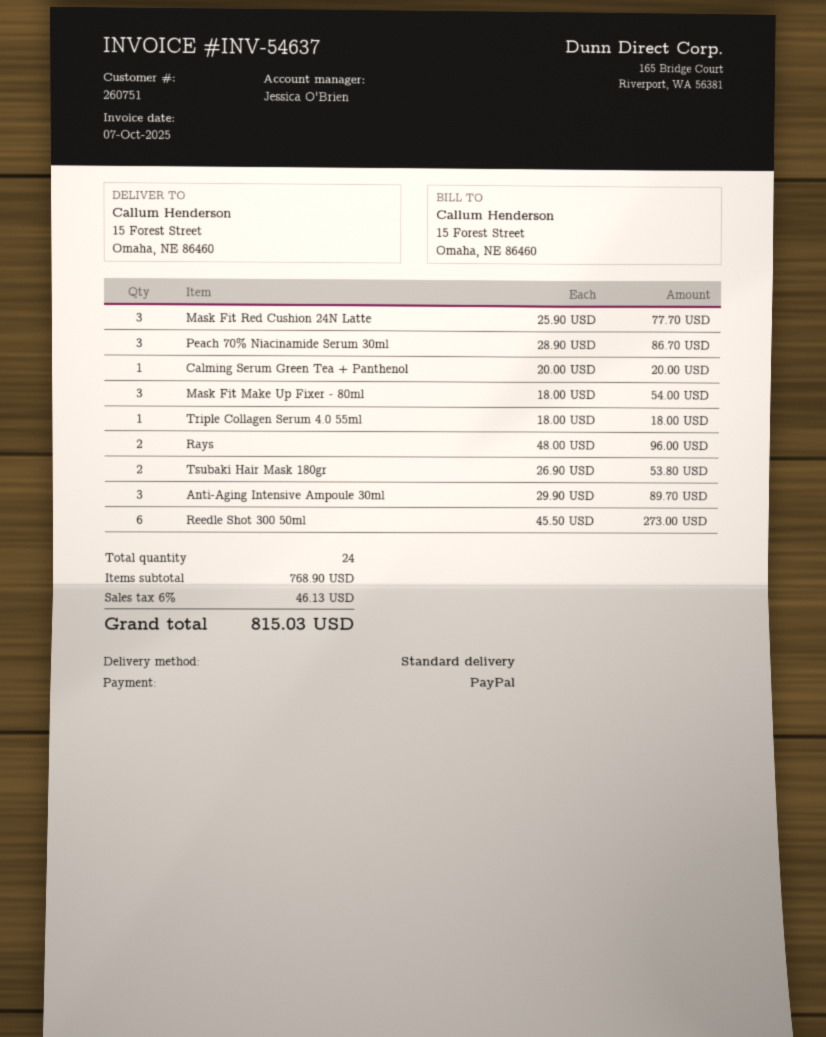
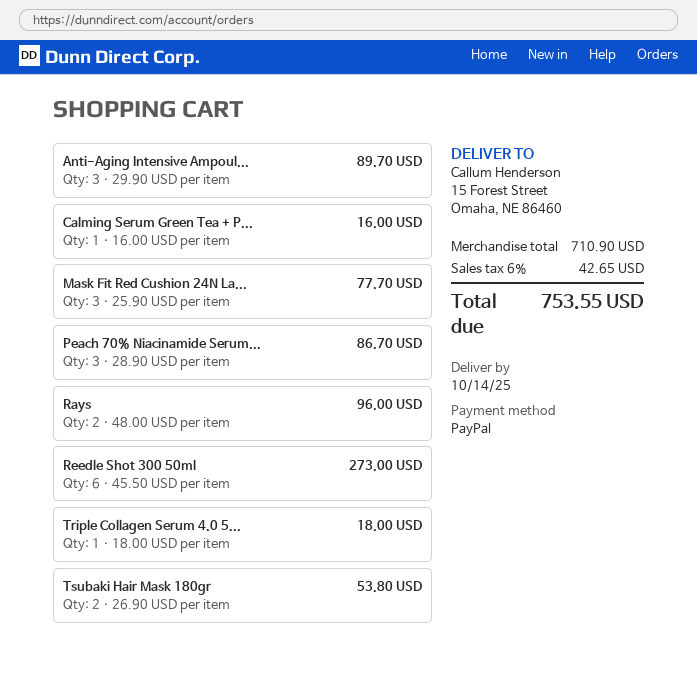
Calming Serum Green Tea + Panthenol: 1 x 20.00 = 20.00 -> 1 x 16.00 = 16.00
Mask Fit Make Up Fixer - 80ml: 3 x 18.00 = 54.00 -> none
subtotal: 768.90 -> 710.90
tax: 6% = 46.13 -> 6% = 42.65
total: 815.03 -> 753.55

